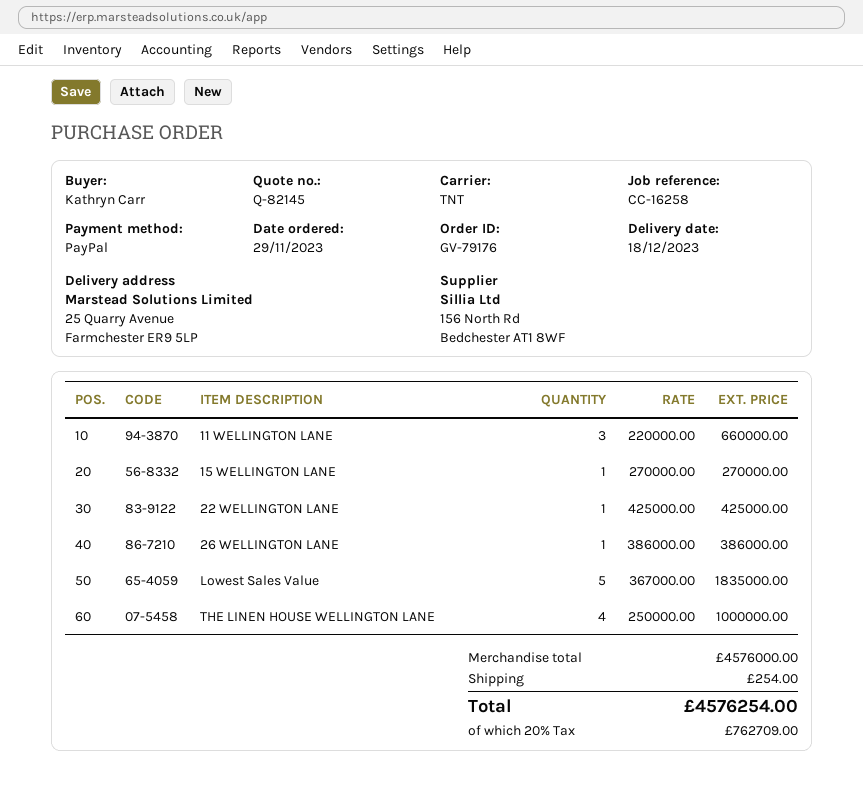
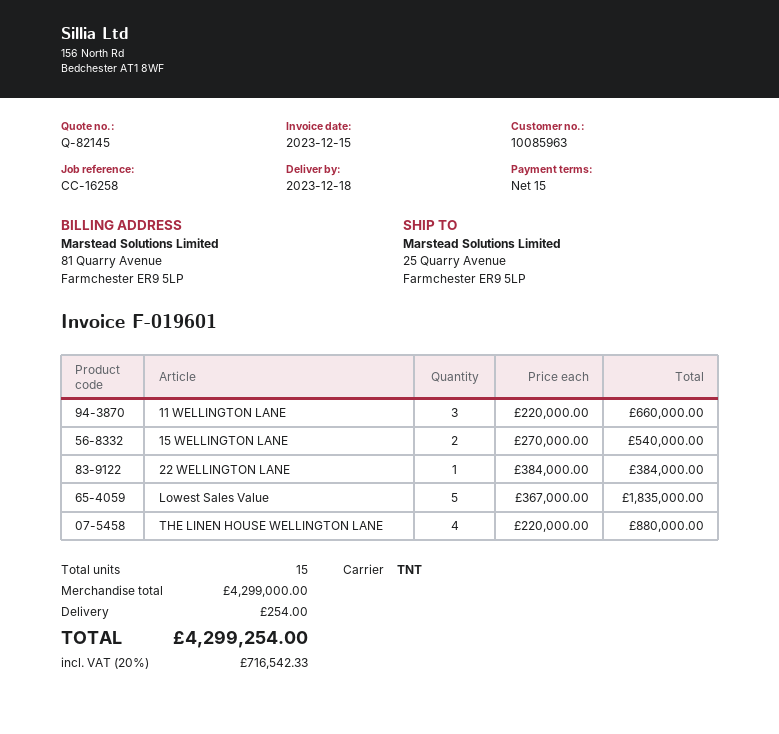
15 WELLINGTON LANE: 1 x 270000.00 = 270000.00 -> 2 x 270000.00 = 540000.00
22 WELLINGTON LANE: 1 x 425000.00 = 425000.00 -> 1 x 384000.00 = 384000.00
26 WELLINGTON LANE: 1 x 386000.00 = 386000.00 -> none
THE LINEN HOUSE WELLINGTON LANE: 4 x 250000.00 = 1000000.00 -> 4 x 220000.00 = 880000.00
subtotal: 4576000.00 -> 4299000.00
tax: 20% = 762709.00 -> 20% = 716542.33
total: 4576254.00 -> 4299254.00

